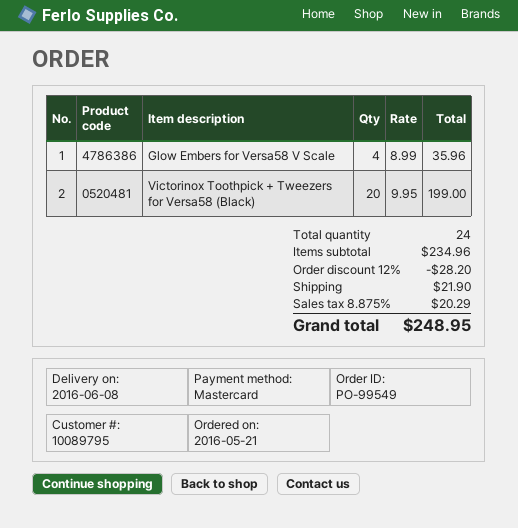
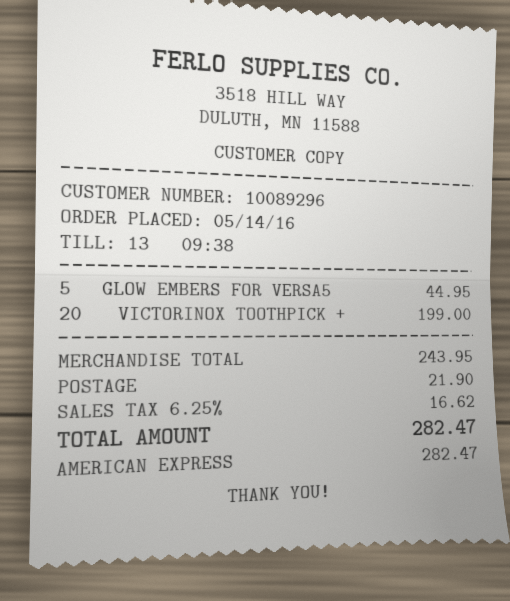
order date: 2016-05-21 -> 2016-05-14
customer number: 10089795 -> 10089296
payment method: Mastercard -> American Express
Glow Embers for Versa58 V Scale: 4 for 35.96 -> 5 for 44.95
subtotal: 234.96 -> 243.95
discount: 12% = 28.20 -> none
tax: 8.875% = 20.29 -> 6.25% = 16.62
total: 248.95 -> 282.47

